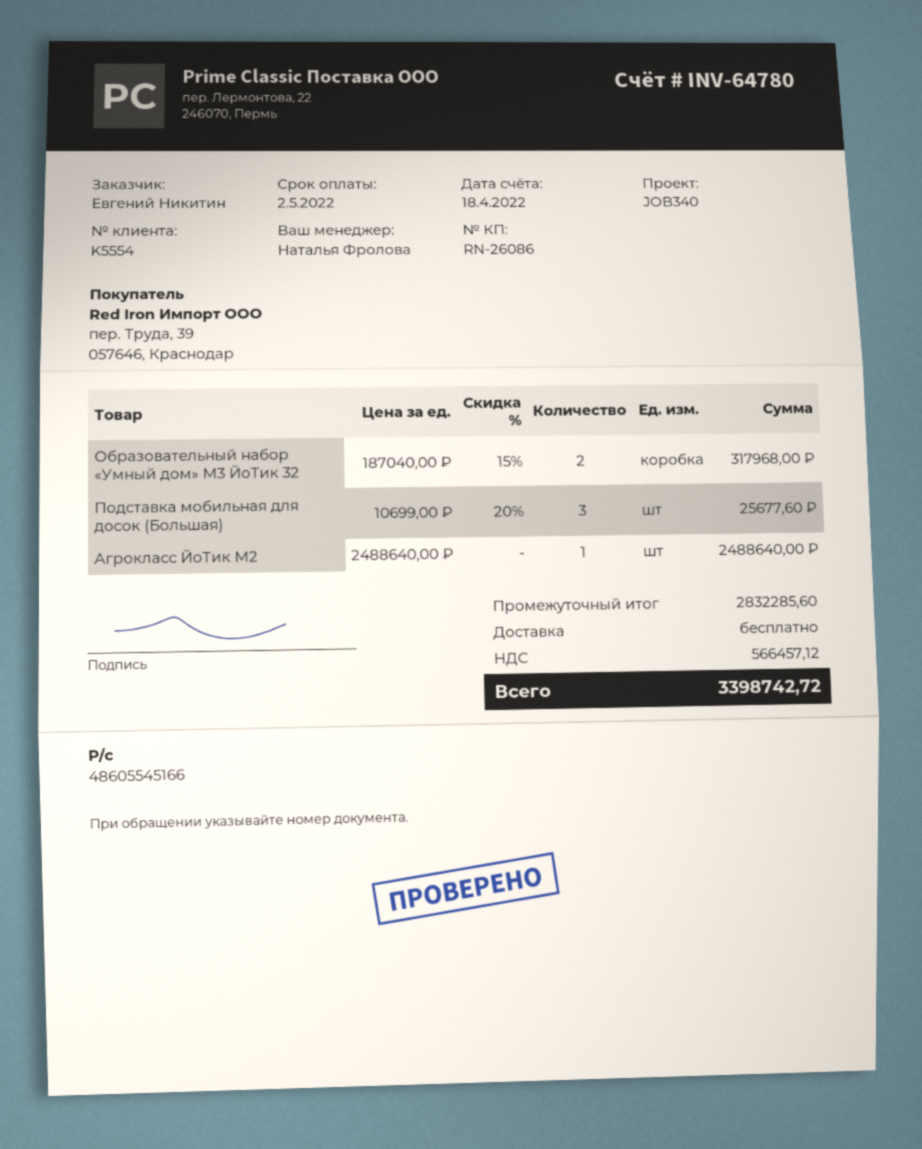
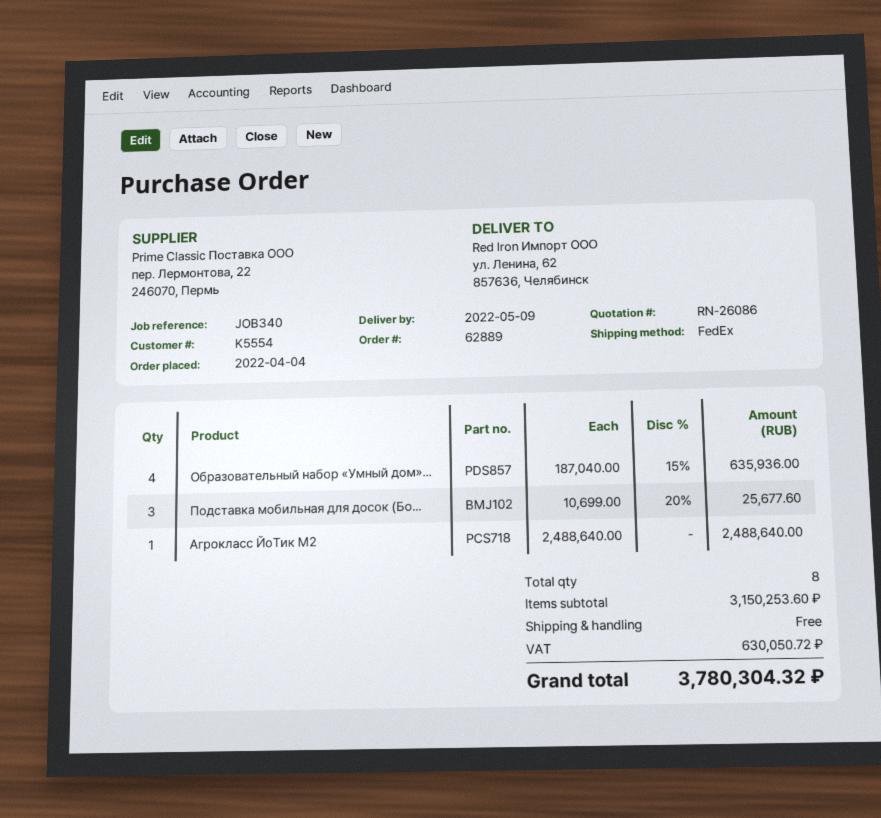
Образовательный набор «Умный дом» М3 ЙоТик 32: 2 x 187040.00 - 15% = 317968.00 -> 4 x 187040.00 - 15% = 635936.00
subtotal: 2832285.60 -> 3150253.60
tax: 566457.12 -> 630050.72
total: 3398742.72 -> 3780304.32

